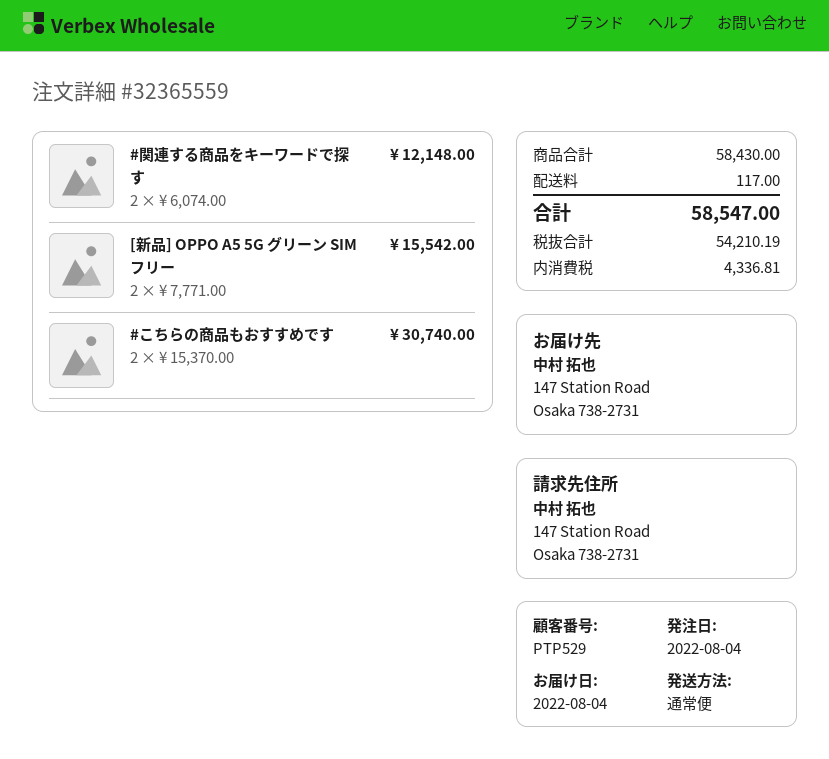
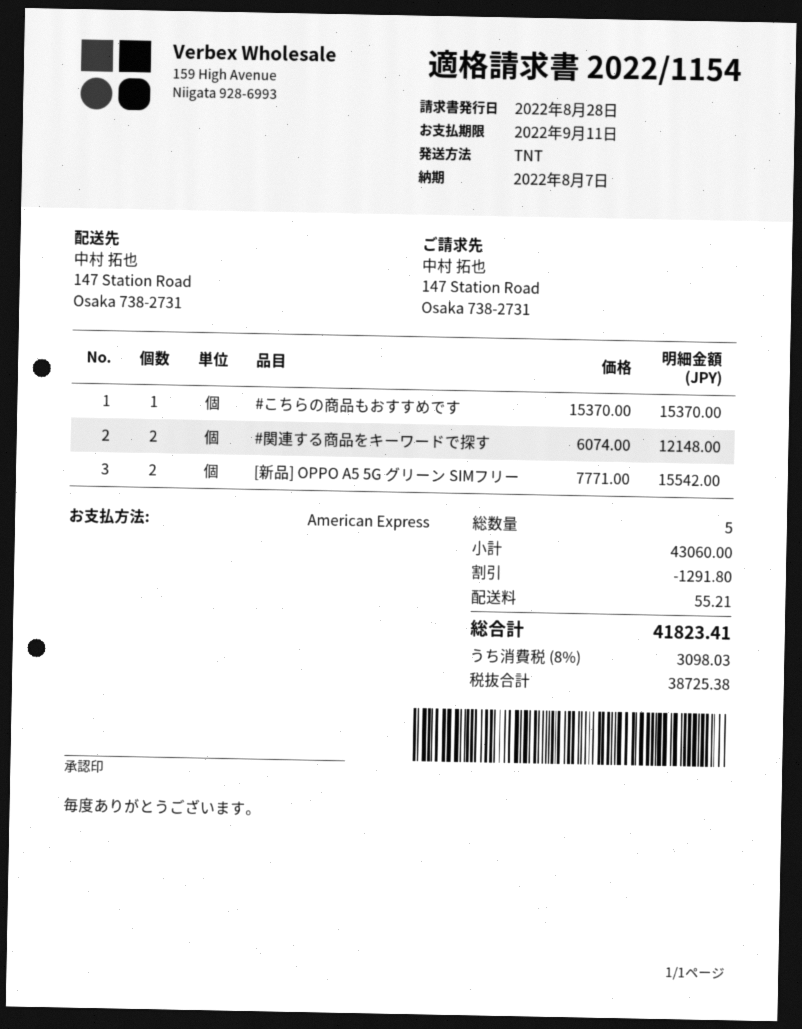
delivery date: 2022-08-04 -> 2022-08-07
shipping method: standard -> TNT
#こちらの商品もおすすめです: 2 x 15370.00 = 30740.00 -> 1 x 15370.00 = 15370.00
subtotal: 58430.00 -> 43060.00
discount: none -> 1291.80
shipping: 117.00 -> 55.21
net: 54210.19 -> 38725.38
tax: 4336.81 -> 3098.03
total: 58547.00 -> 41823.41

